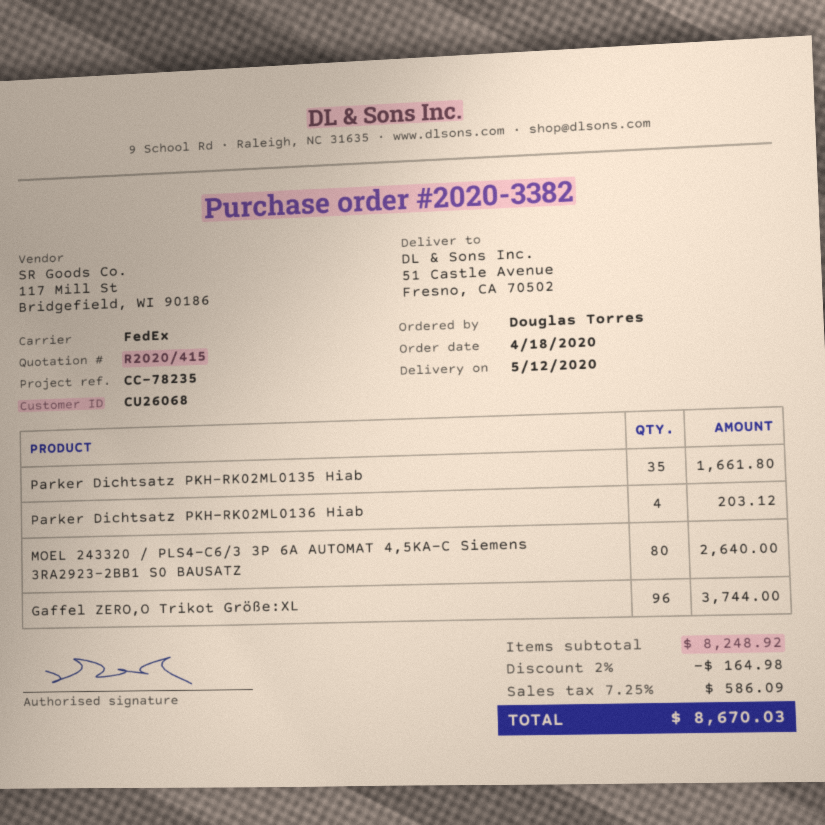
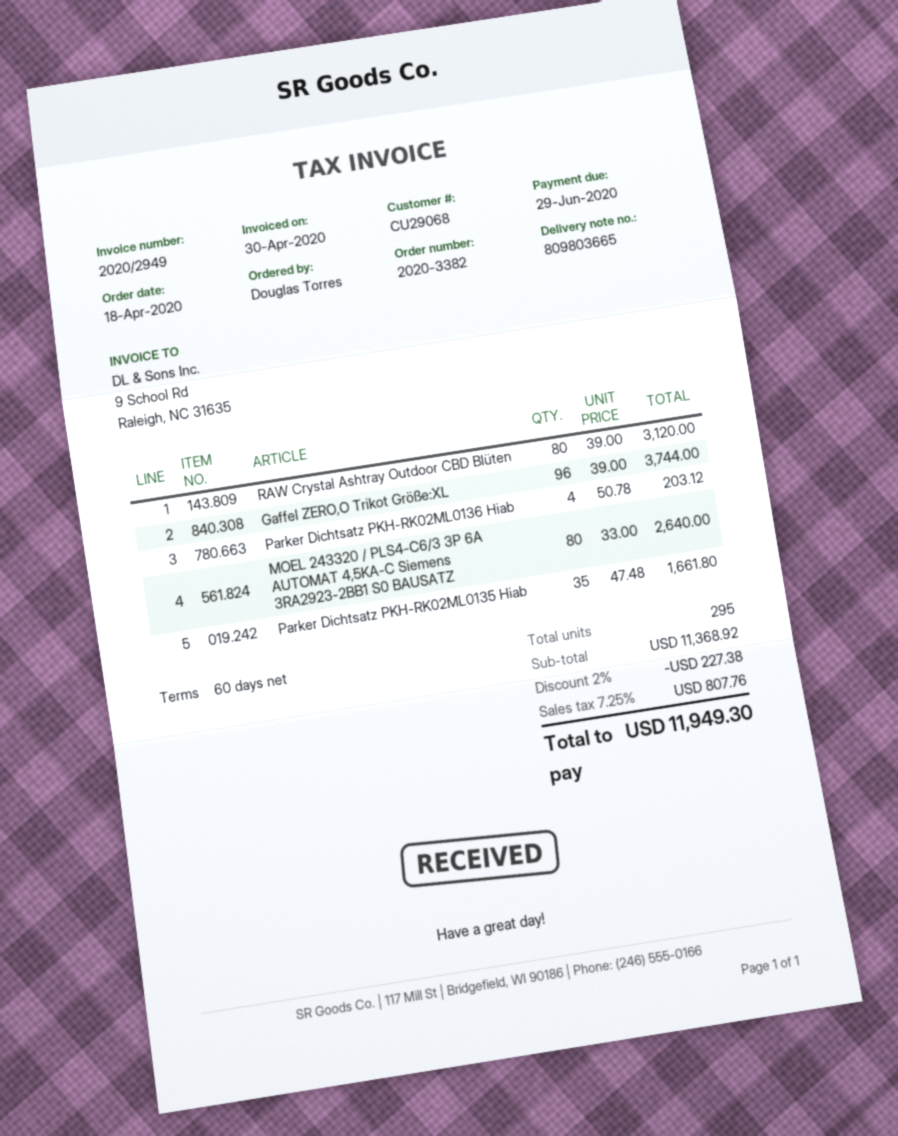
customer number: CU26068 -> CU29068
RAW Crystal Ashtray Outdoor CBD Blüten: none -> 80 for 3120.00
subtotal: 8248.92 -> 11368.92
discount: 2% = 164.98 -> 2% = 227.38
tax: 7.25% = 586.09 -> 7.25% = 807.76
total: 8670.03 -> 11949.30

